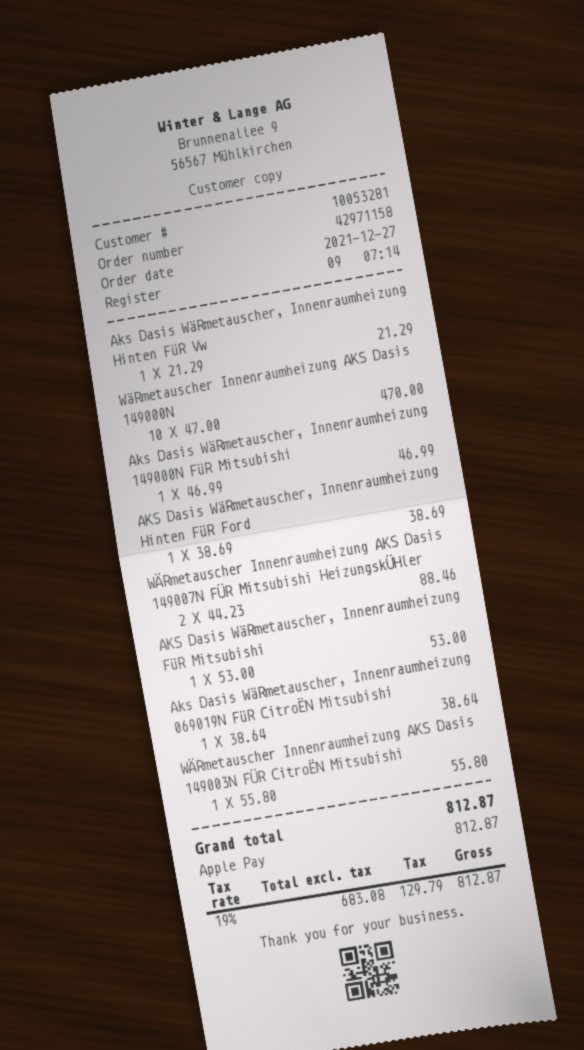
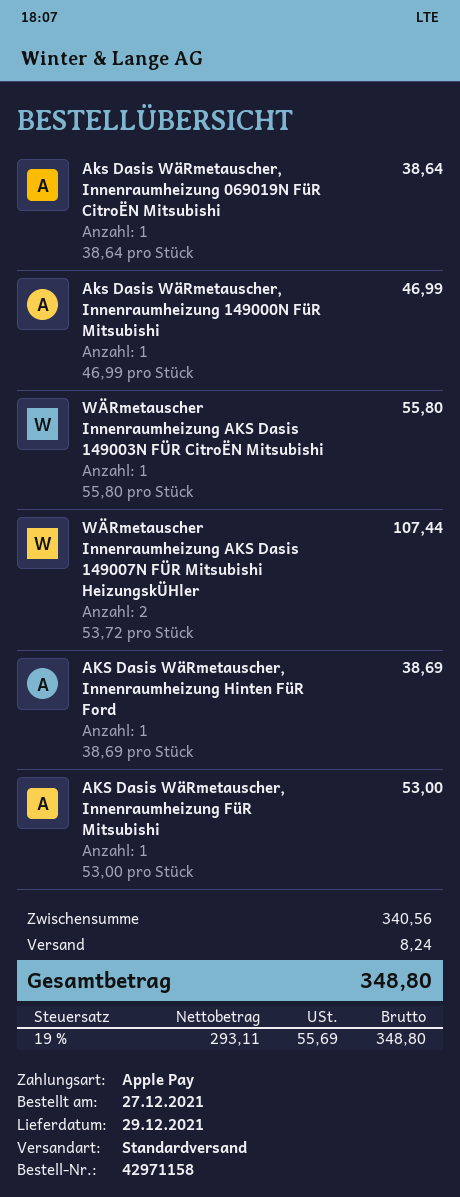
Aks Dasis WäRmetauscher, Innenraumheizung Hinten FüR Vw: 1 x 21.29 = 21.29 -> none
WäRmetauscher Innenraumheizung AKS Dasis 149000N: 10 x 47.00 = 470.00 -> none
WÄRmetauscher Innenraumheizung AKS Dasis 149007N FÜR Mitsubishi HeizungskÜHler: 2 x 44.23 = 88.46 -> 2 x 53.72 = 107.44
shipping: none -> 8.24
net: 683.08 -> 293.11
tax: 19% = 129.79 -> 19% = 55.69
total: 812.87 -> 348.80

